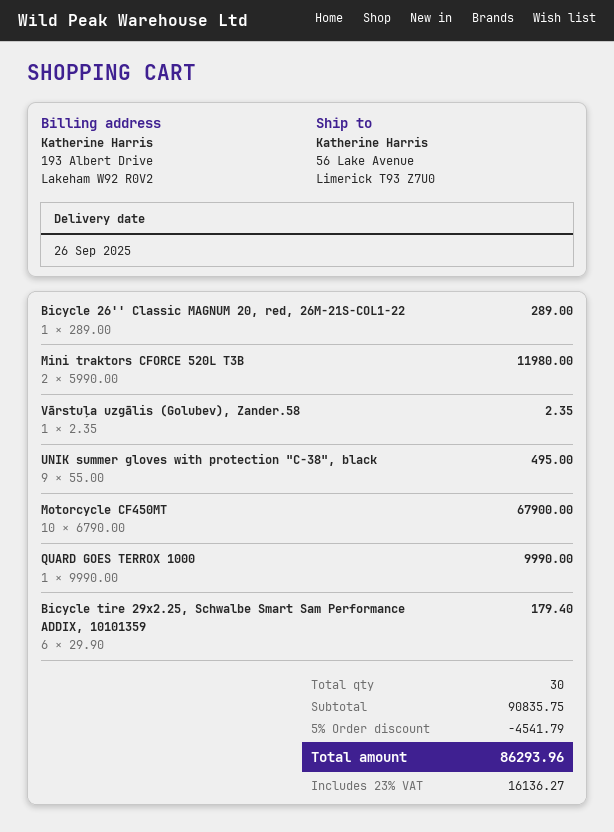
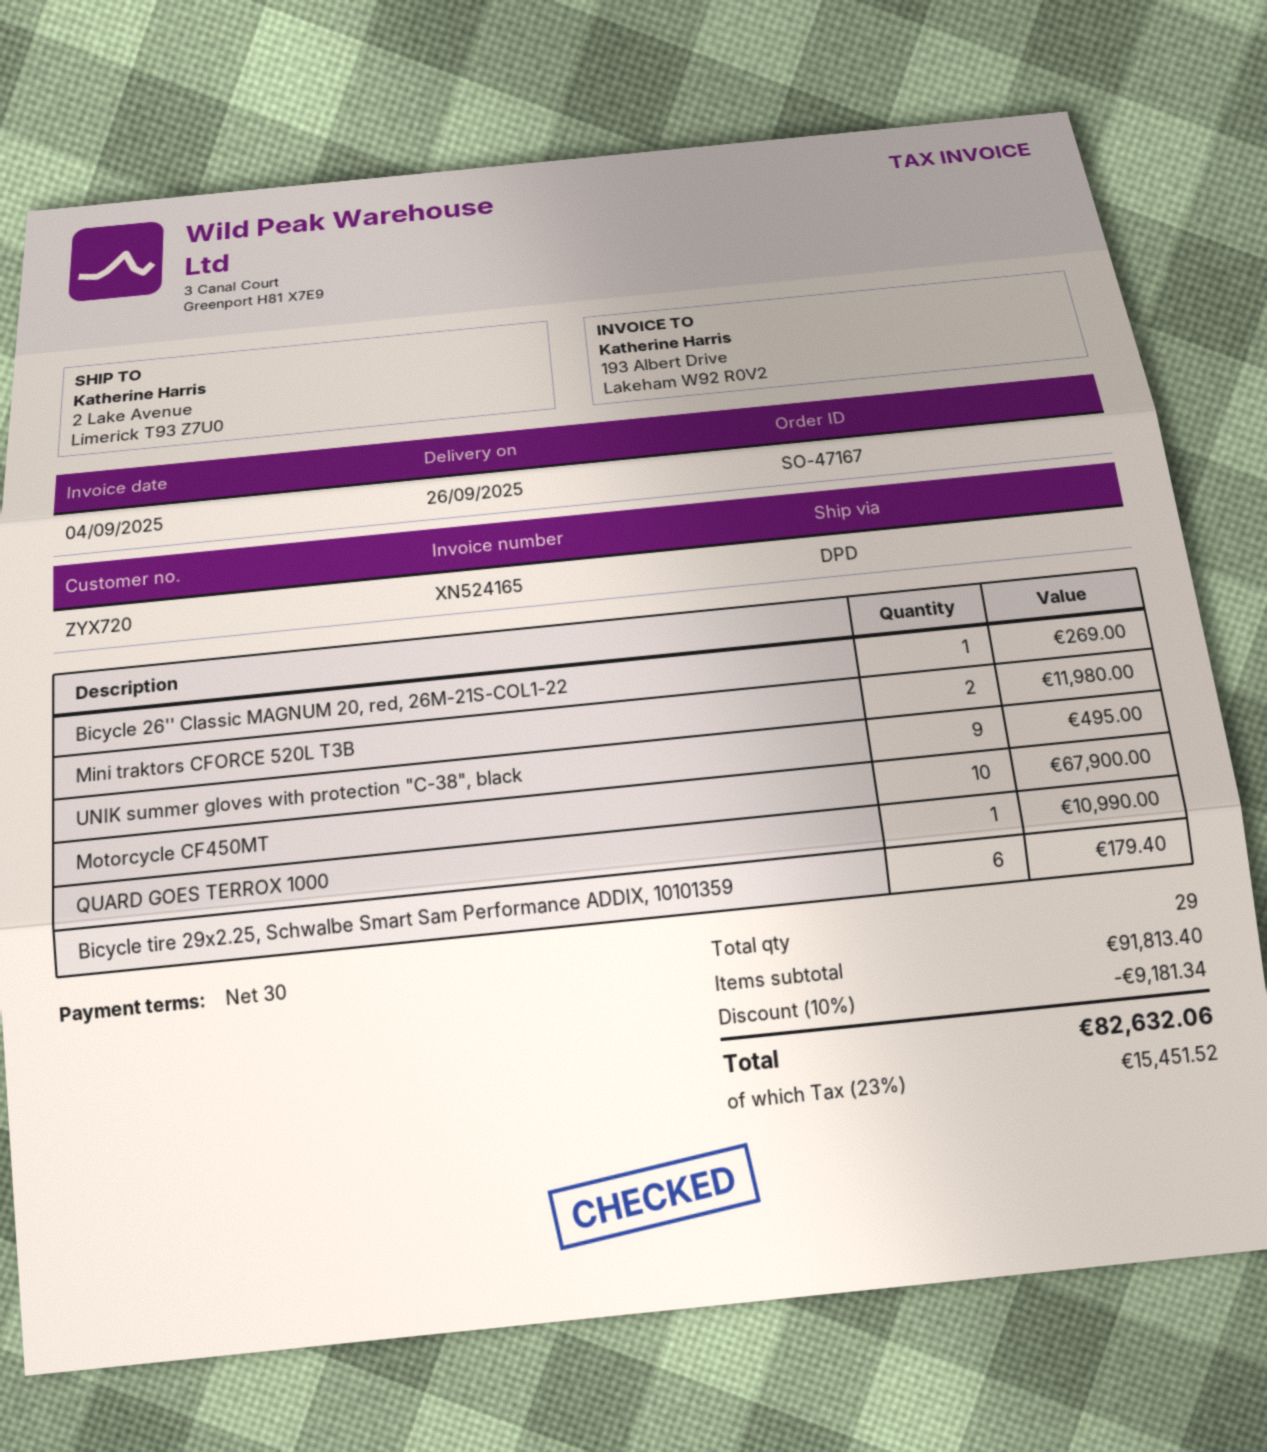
ship to: 56 Lake Avenue, Limerick T93 Z7U0 -> 2 Lake Avenue, Limerick T93 Z7U0
Bicycle 26'' Classic MAGNUM 20, red, 26M-21S-COL1-22: 1 for 289.00 -> 1 for 269.00
Vārstuļa uzgālis (Golubev), Zander.58: 1 for 2.35 -> none
QUARD GOES TERROX 1000: 1 for 9990.00 -> 1 for 10990.00
total quantity: 30 -> 29
subtotal: 90835.75 -> 91813.40
discount: 5% = 4541.79 -> 10% = 9181.34
tax: 23% = 16136.27 -> 23% = 15451.52
total: 86293.96 -> 82632.06

